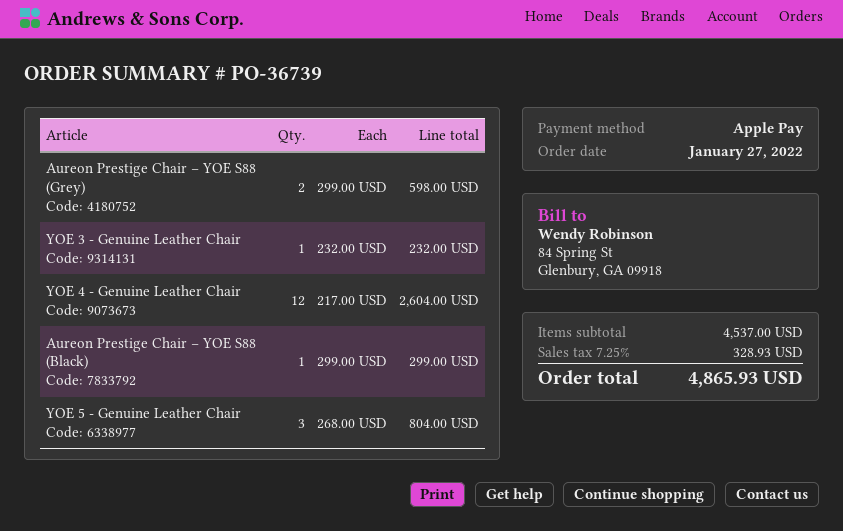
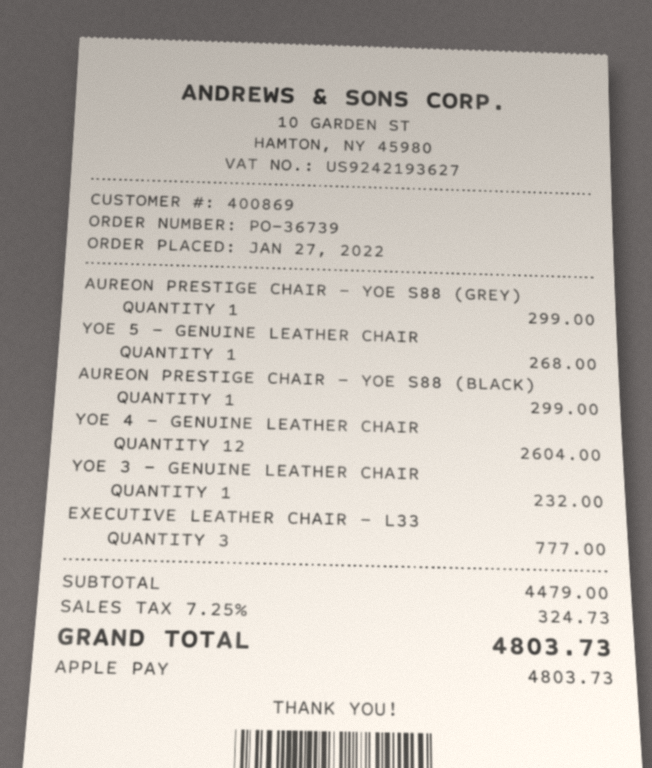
Aureon Prestige Chair – YOE S88 (Grey): 2 for 598.00 -> 1 for 299.00
YOE 5 - Genuine Leather Chair: 3 for 804.00 -> 1 for 268.00
EXECUTIVE LEATHER CHAIR – L33: none -> 3 for 777.00
subtotal: 4537.00 -> 4479.00
tax: 7.25% = 328.93 -> 7.25% = 324.73
total: 4865.93 -> 4803.73

